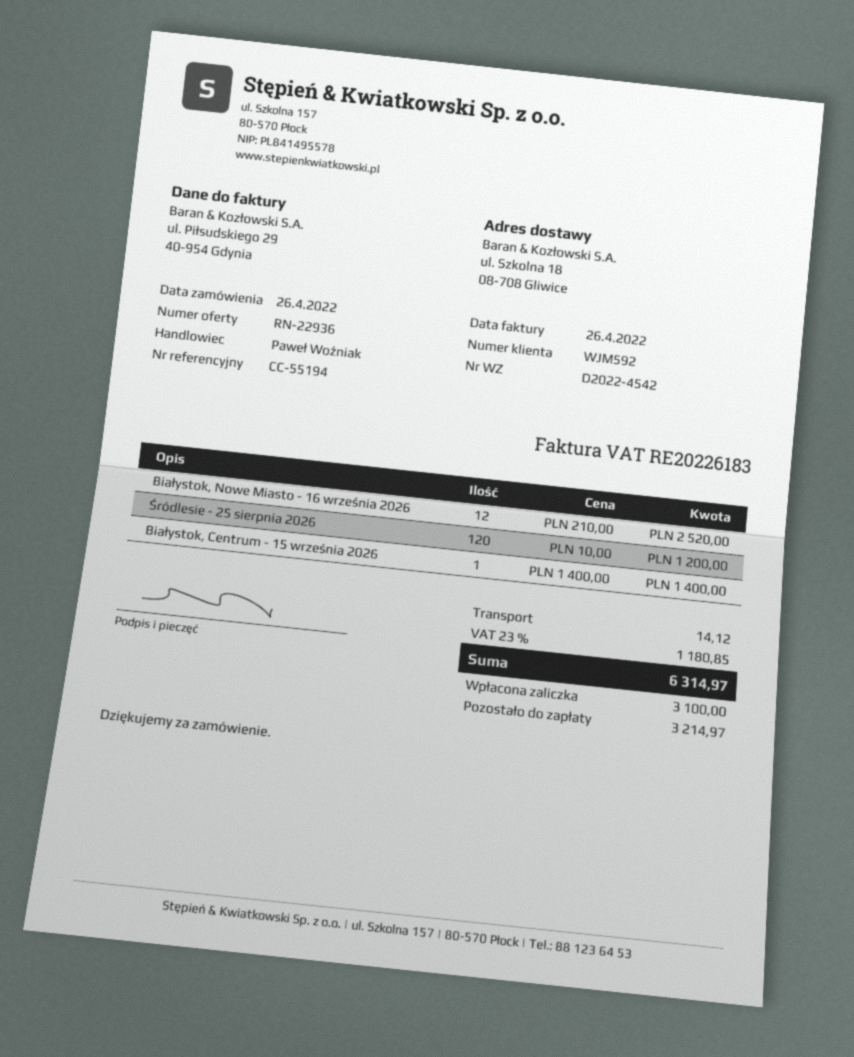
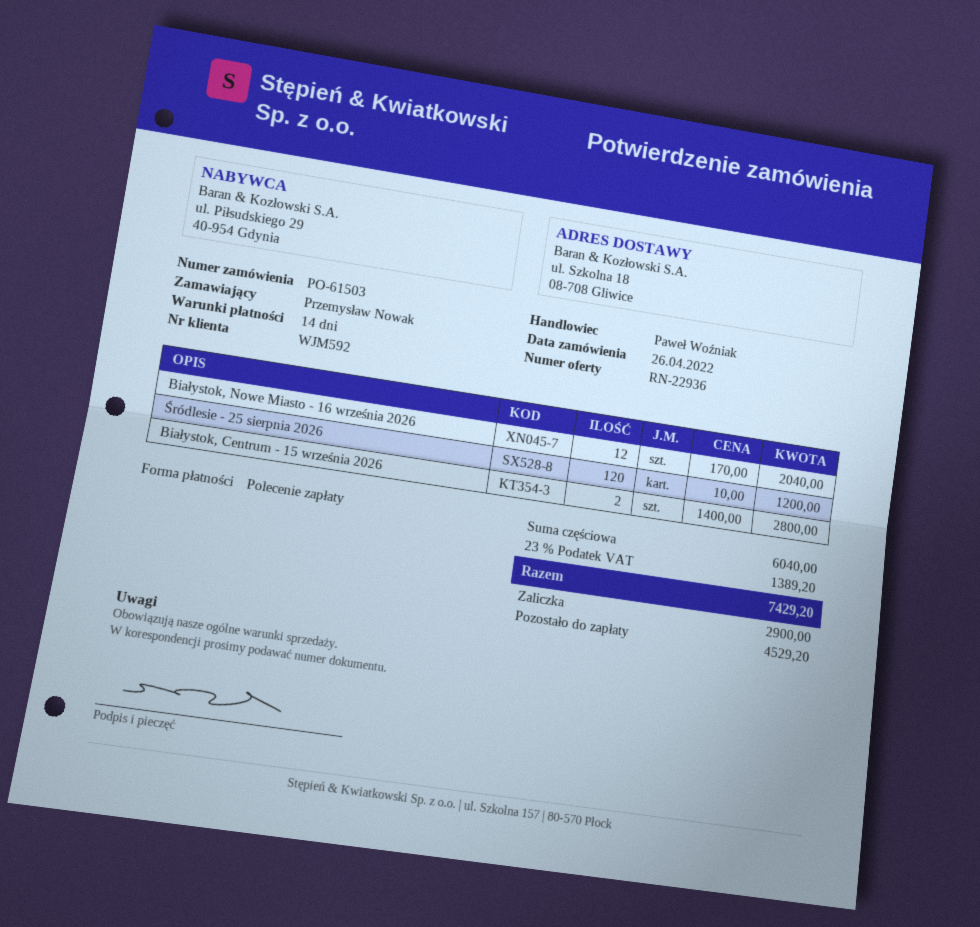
Białystok, Nowe Miasto - 16 września 2026: 12 x 210.00 = 2520.00 -> 12 x 170.00 = 2040.00
Białystok, Centrum - 15 września 2026: 1 x 1400.00 = 1400.00 -> 2 x 1400.00 = 2800.00
shipping: 14.12 -> none
tax: 23% = 1180.85 -> 23% = 1389.20
total: 6314.97 -> 7429.20
deposit: 3100.00 -> 2900.00
balance: 3214.97 -> 4529.20

